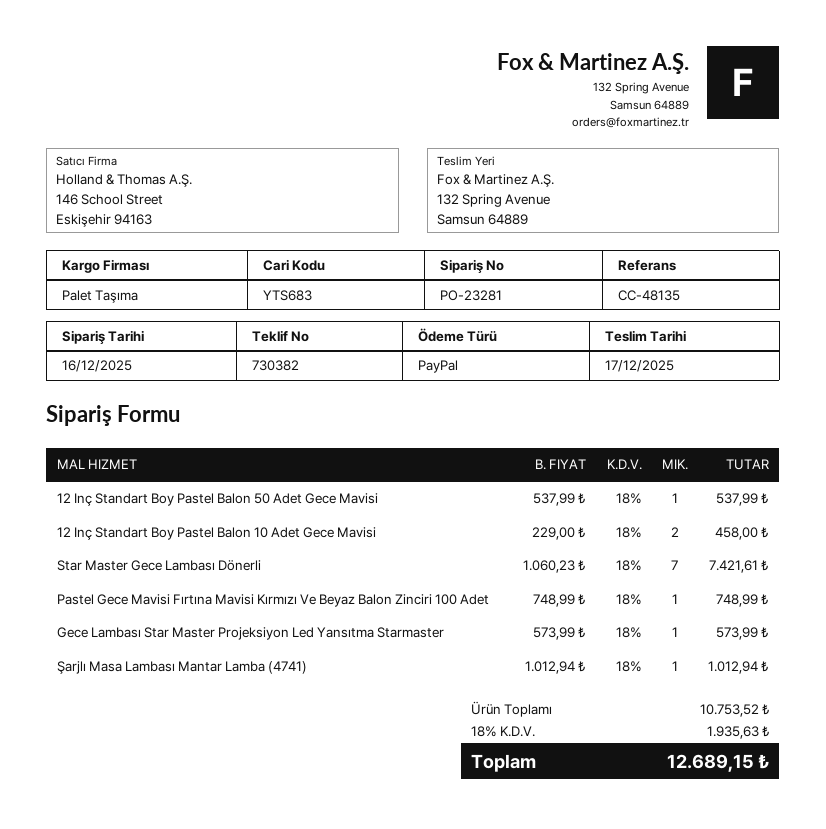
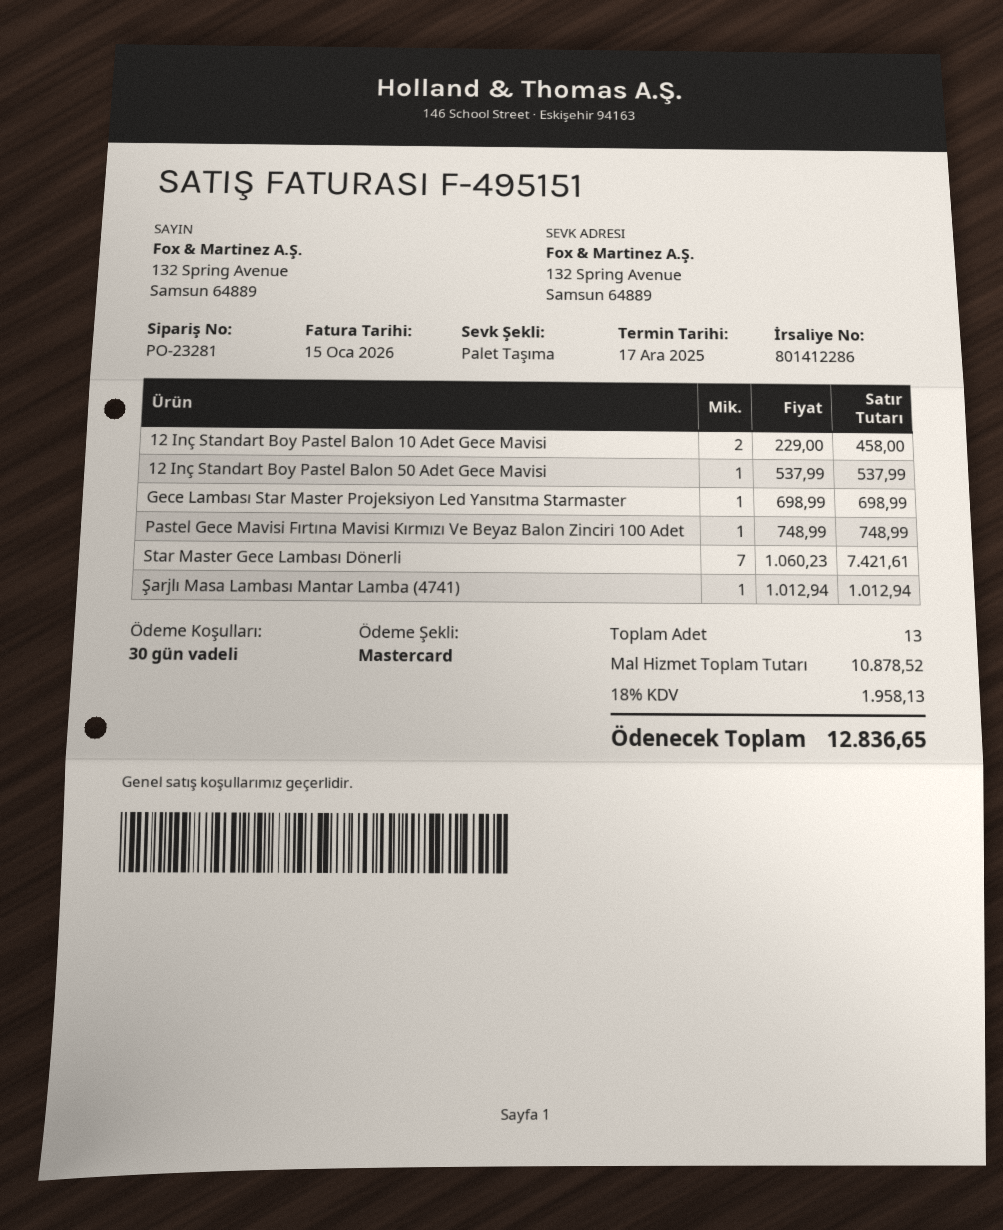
payment method: PayPal -> Mastercard
Gece Lambası Star Master Projeksiyon Led Yansıtma Starmaster: 1 x 573.99 = 573.99 -> 1 x 698.99 = 698.99
subtotal: 10753.52 -> 10878.52
tax: 18% = 1935.63 -> 18% = 1958.13
total: 12689.15 -> 12836.65

